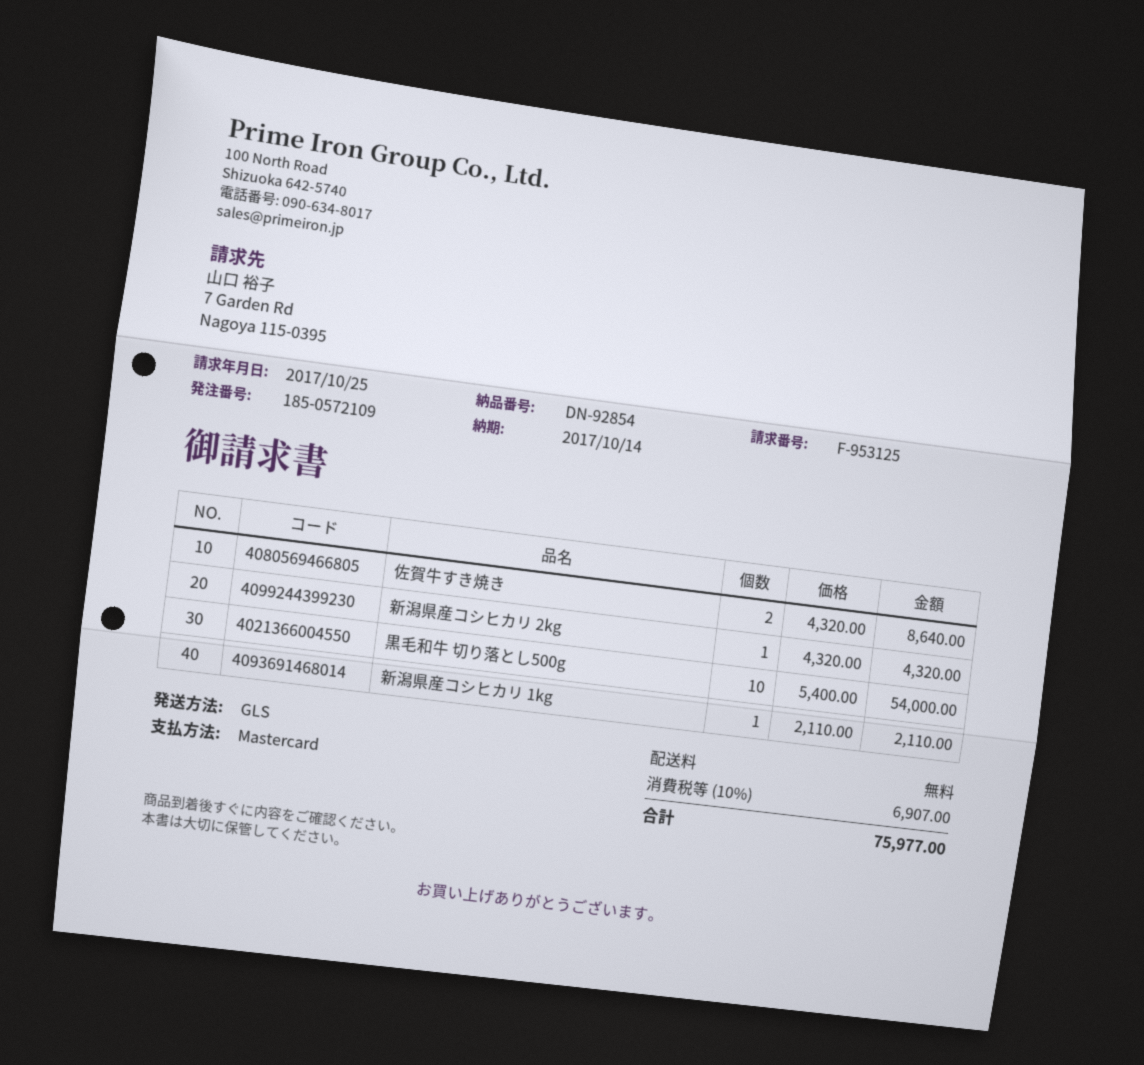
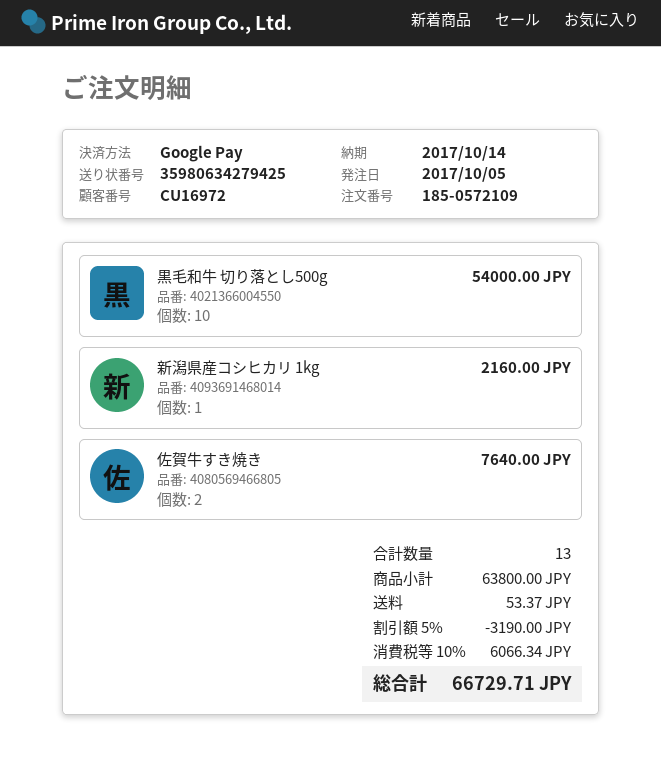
payment method: Mastercard -> Google Pay
佐賀牛すき焼き: 2 for 8640.00 -> 2 for 7640.00
新潟県産コシヒカリ 2kg: 1 for 4320.00 -> none
新潟県産コシヒカリ 1kg: 1 for 2110.00 -> 1 for 2160.00
discount: none -> 5% = 3190.00
shipping: 0.00 -> 53.37
tax: 10% = 6907.00 -> 10% = 6066.34
total: 75977.00 -> 66729.71

